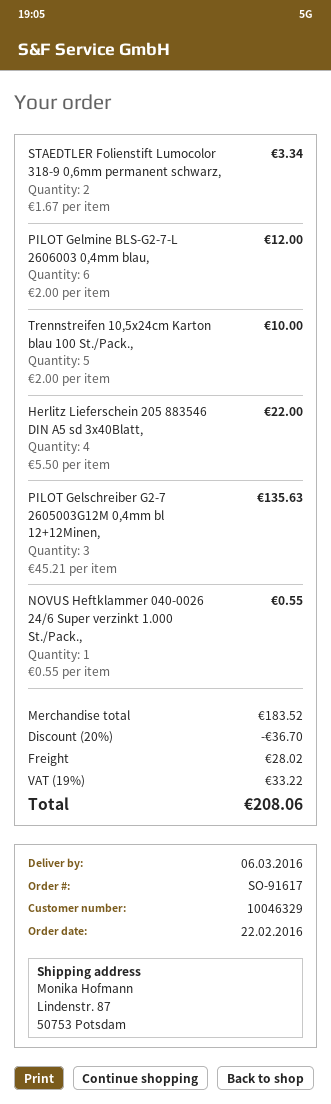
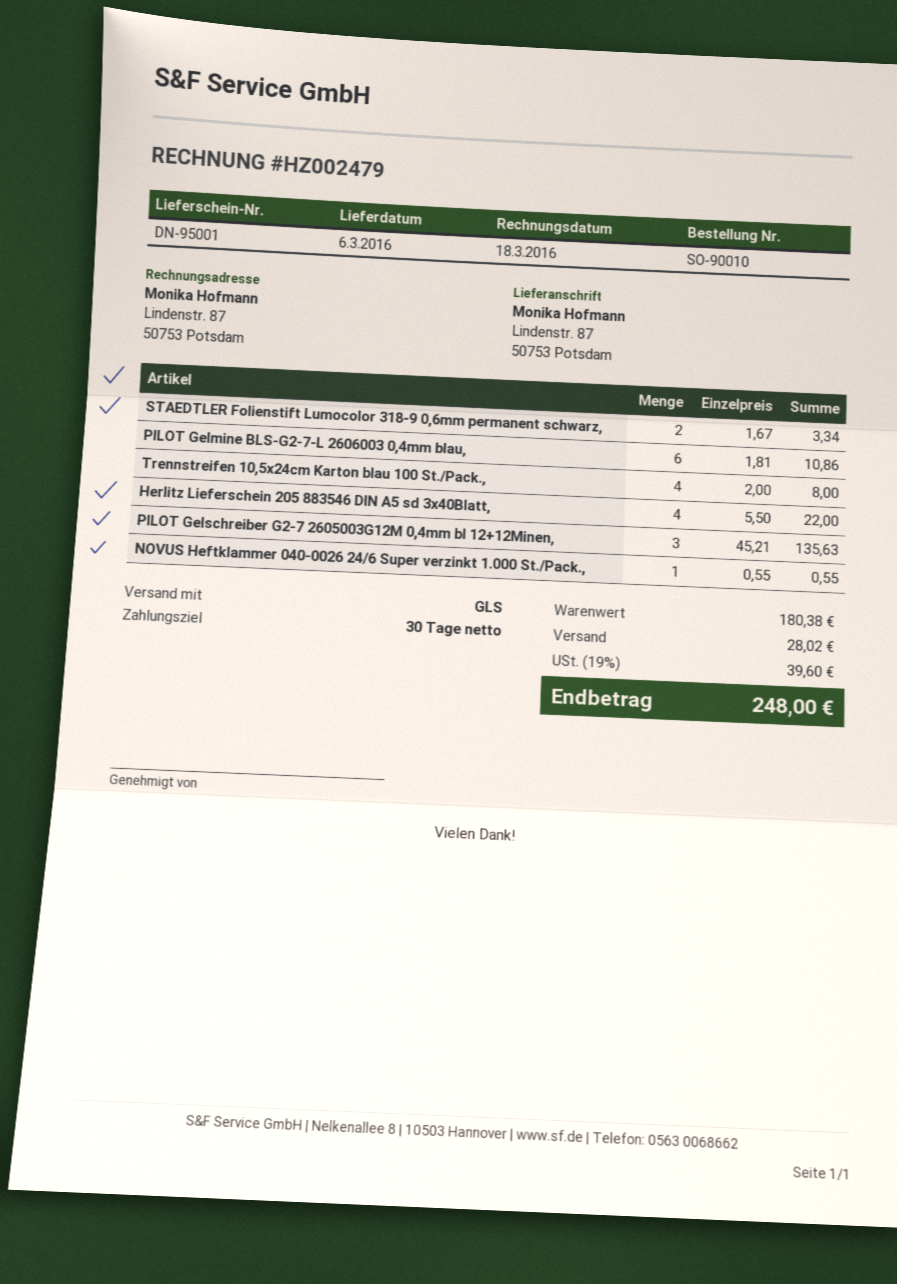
order number: SO-91617 -> SO-90010
PILOT Gelmine BLS-G2-7-L 2606003 0,4mm blau,: 6 x 2.00 = 12.00 -> 6 x 1.81 = 10.86
Trennstreifen 10,5x24cm Karton blau 100 St./Pack.,: 5 x 2.00 = 10.00 -> 4 x 2.00 = 8.00
subtotal: 183.52 -> 180.38
discount: 20% = 36.70 -> none
tax: 19% = 33.22 -> 19% = 39.60
total: 208.06 -> 248.00

